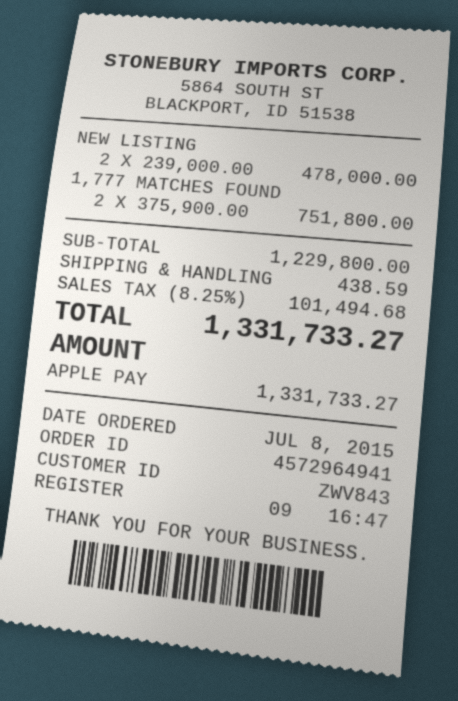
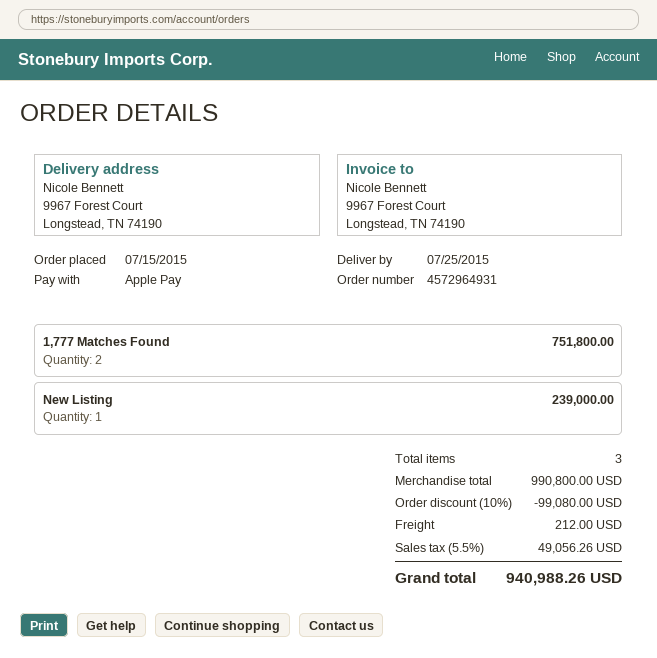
order number: 4572964941 -> 4572964931
order date: 2015-07-08 -> 2015-07-15
NEW LISTING: 2 for 478000.00 -> 1 for 239000.00
subtotal: 1229800.00 -> 990800.00
discount: none -> 10% = 99080.00
shipping: 438.59 -> 212.00
tax: 8.25% = 101494.68 -> 5.5% = 49056.26
total: 1331733.27 -> 940988.26

